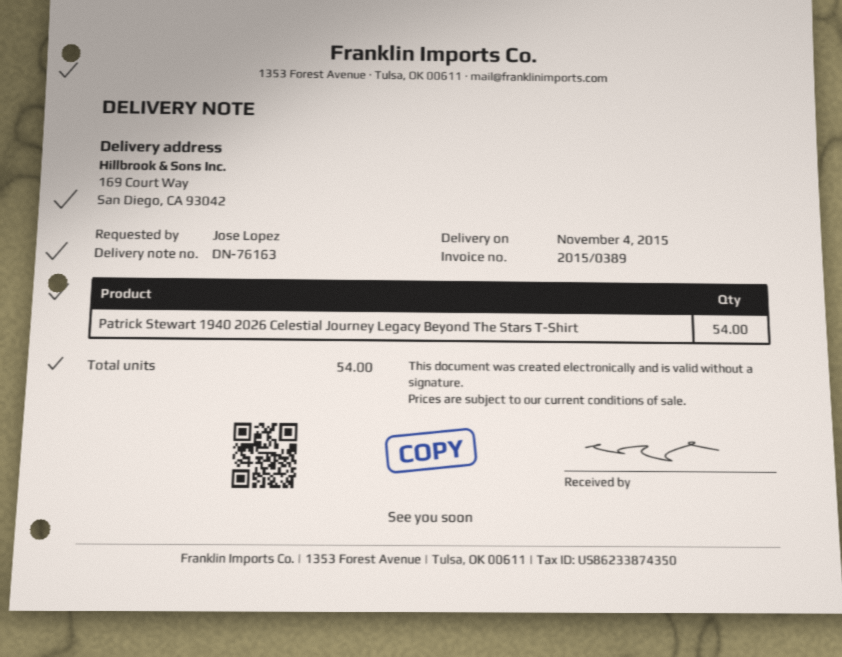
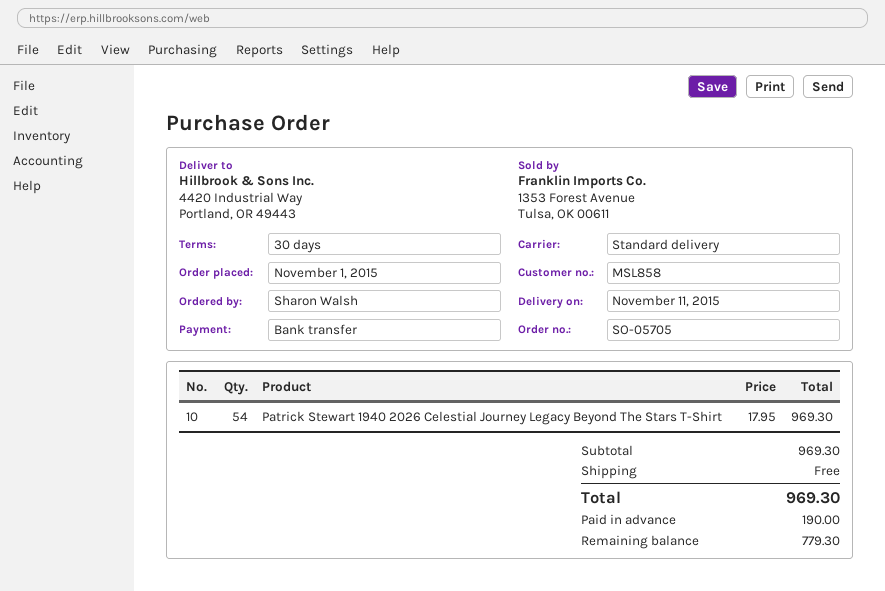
delivery date: 2015-11-04 -> 2015-11-11
ordered by: Jose Lopez -> Sharon Walsh
ship to: 169 Court Way, San Diego, CA 93042 -> 4420 Industrial Way, Portland, OR 49443

